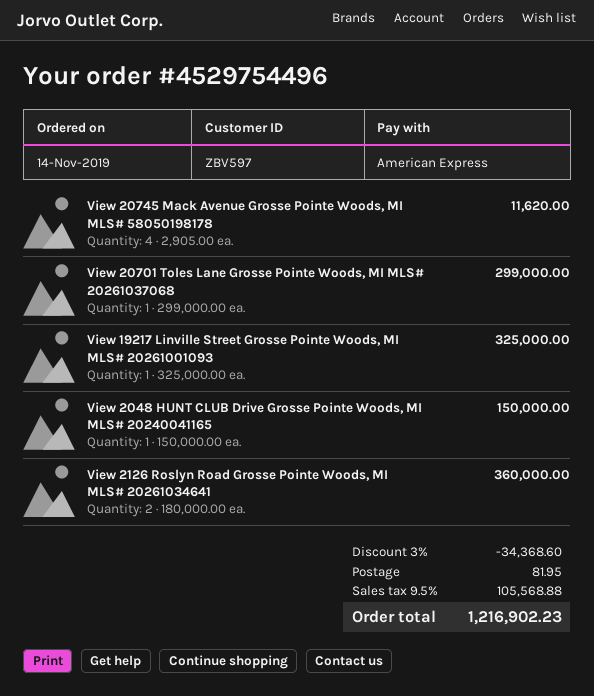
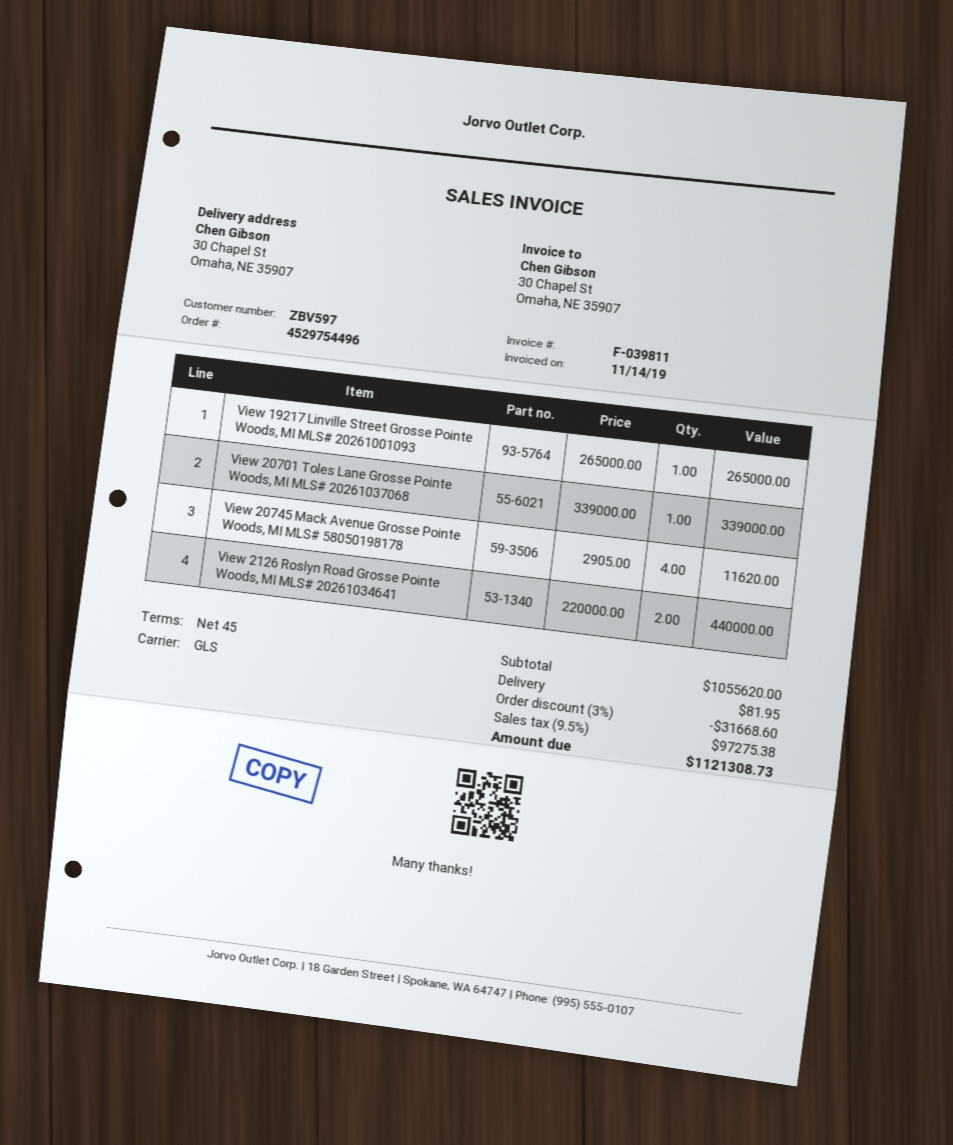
View 20701 Toles Lane Grosse Pointe Woods, MI MLS# 20261037068: 1 x 299000.00 = 299000.00 -> 1 x 339000.00 = 339000.00
View 19217 Linville Street Grosse Pointe Woods, MI MLS# 20261001093: 1 x 325000.00 = 325000.00 -> 1 x 265000.00 = 265000.00
View 2048 HUNT CLUB Drive Grosse Pointe Woods, MI MLS# 20240041165: 1 x 150000.00 = 150000.00 -> none
View 2126 Roslyn Road Grosse Pointe Woods, MI MLS# 20261034641: 2 x 180000.00 = 360000.00 -> 2 x 220000.00 = 440000.00
discount: 3% = 34368.60 -> 3% = 31668.60
tax: 9.5% = 105568.88 -> 9.5% = 97275.38
total: 1216902.23 -> 1121308.73

